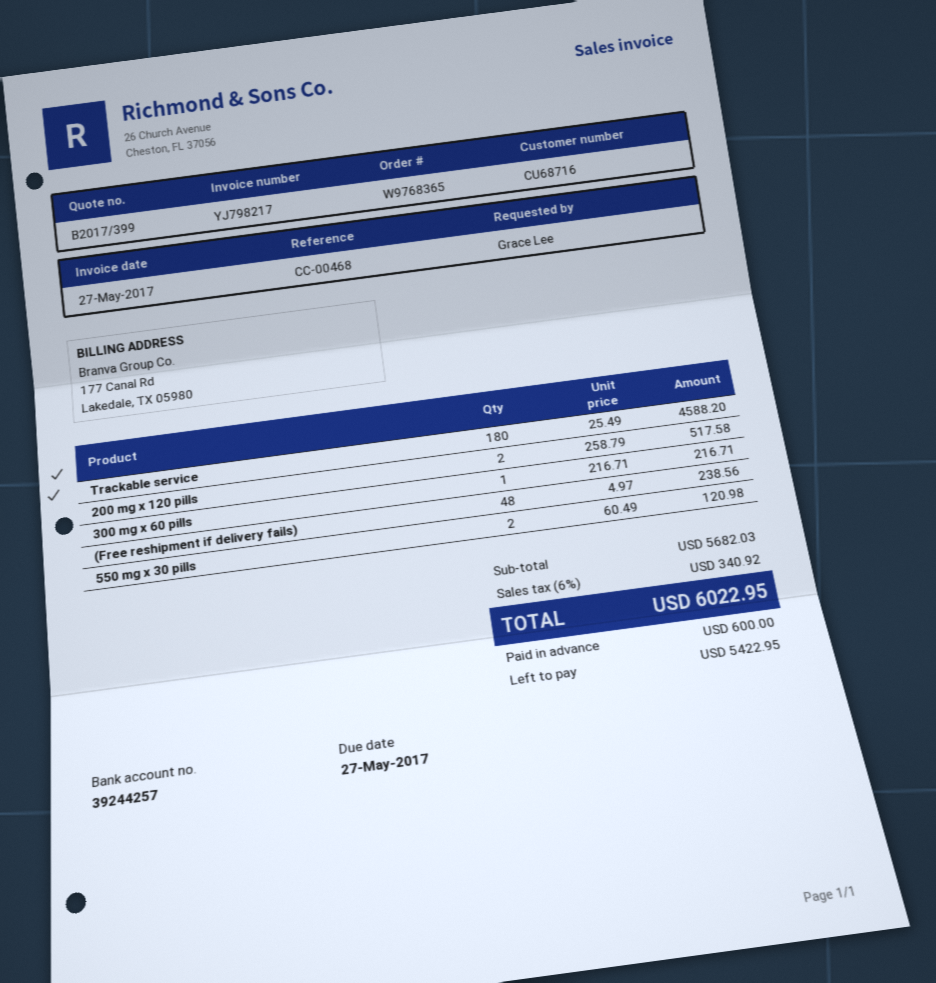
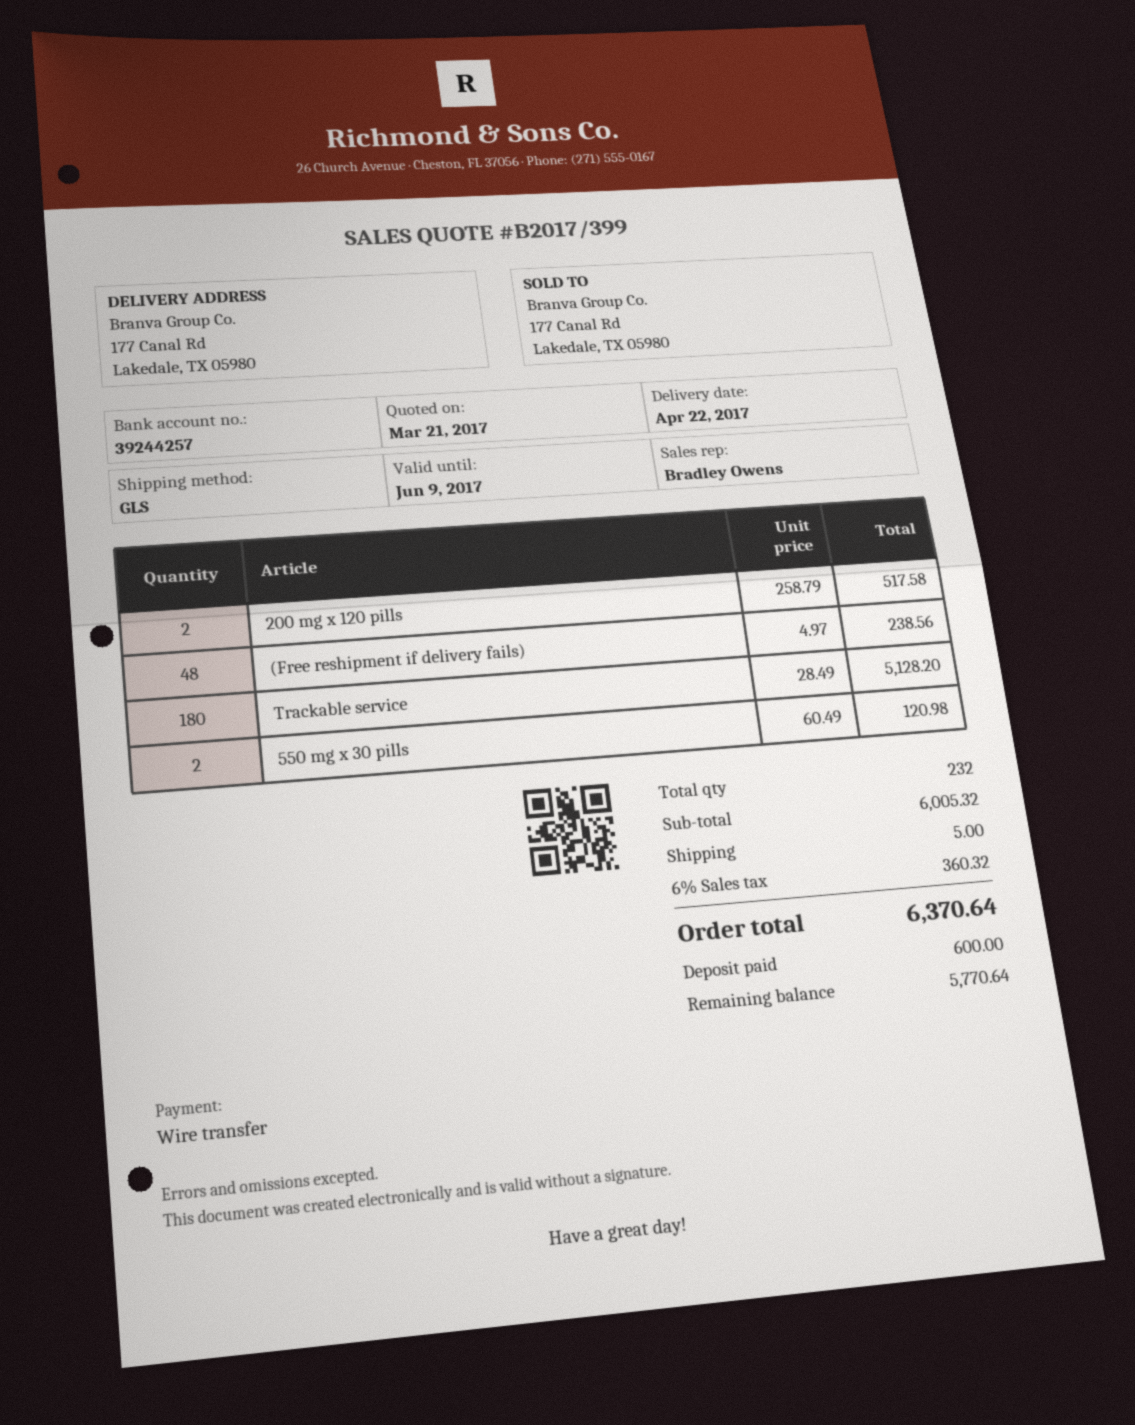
Trackable service: 180 x 25.49 = 4588.20 -> 180 x 28.49 = 5128.20
300 mg x 60 pills: 1 x 216.71 = 216.71 -> none
subtotal: 5682.03 -> 6005.32
shipping: none -> 5.00
tax: 6% = 340.92 -> 6% = 360.32
total: 6022.95 -> 6370.64
balance: 5422.95 -> 5770.64

